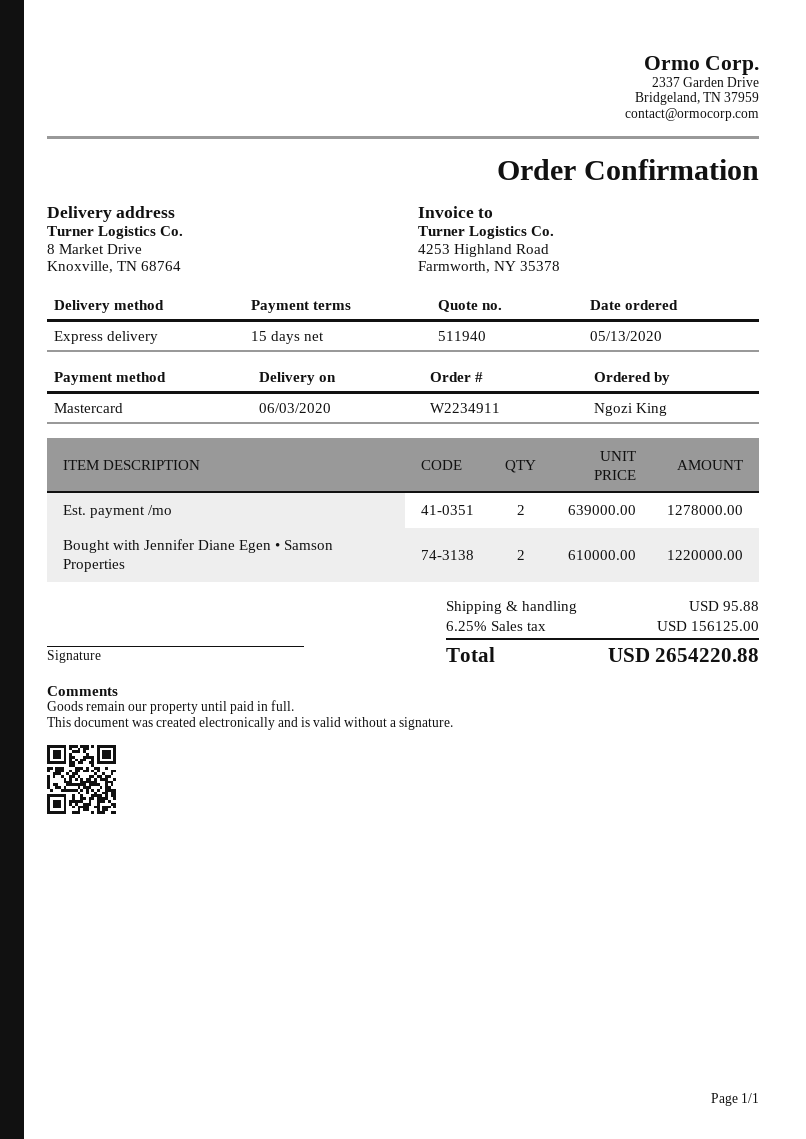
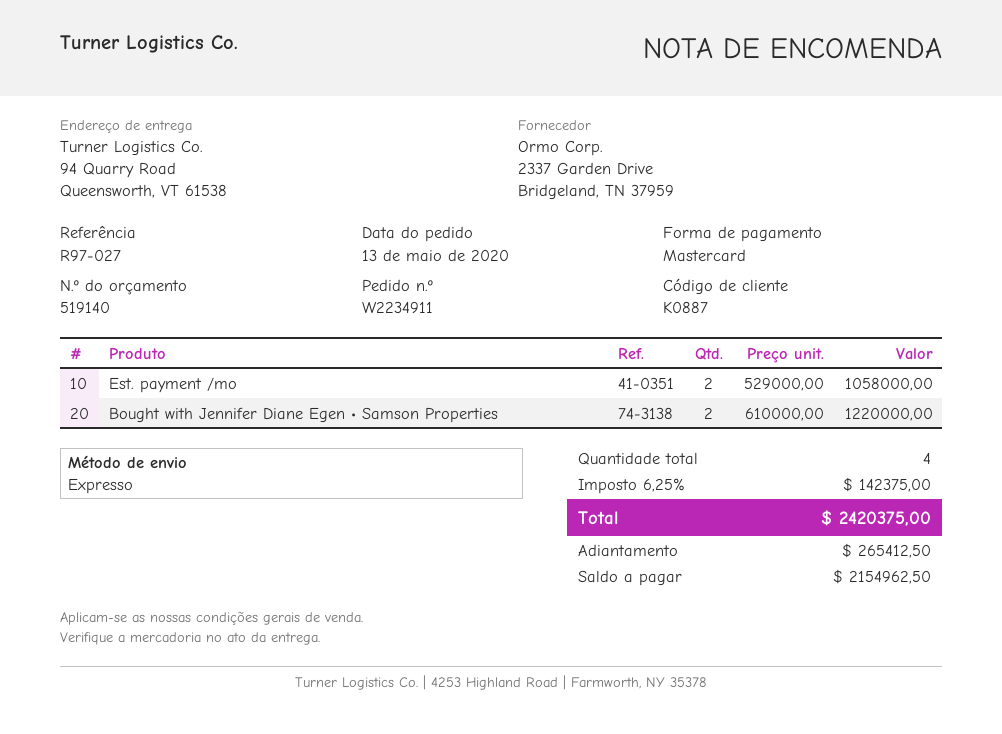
quote number: 511940 -> 519140
ship to: 8 Market Drive, Knoxville, TN 68764 -> 94 Quarry Road, Queensworth, VT 61538
Est. payment /mo: 2 x 639000.00 = 1278000.00 -> 2 x 529000.00 = 1058000.00
shipping: 95.88 -> none
tax: 6.25% = 156125.00 -> 6.25% = 142375.00
total: 2654220.88 -> 2420375.00

